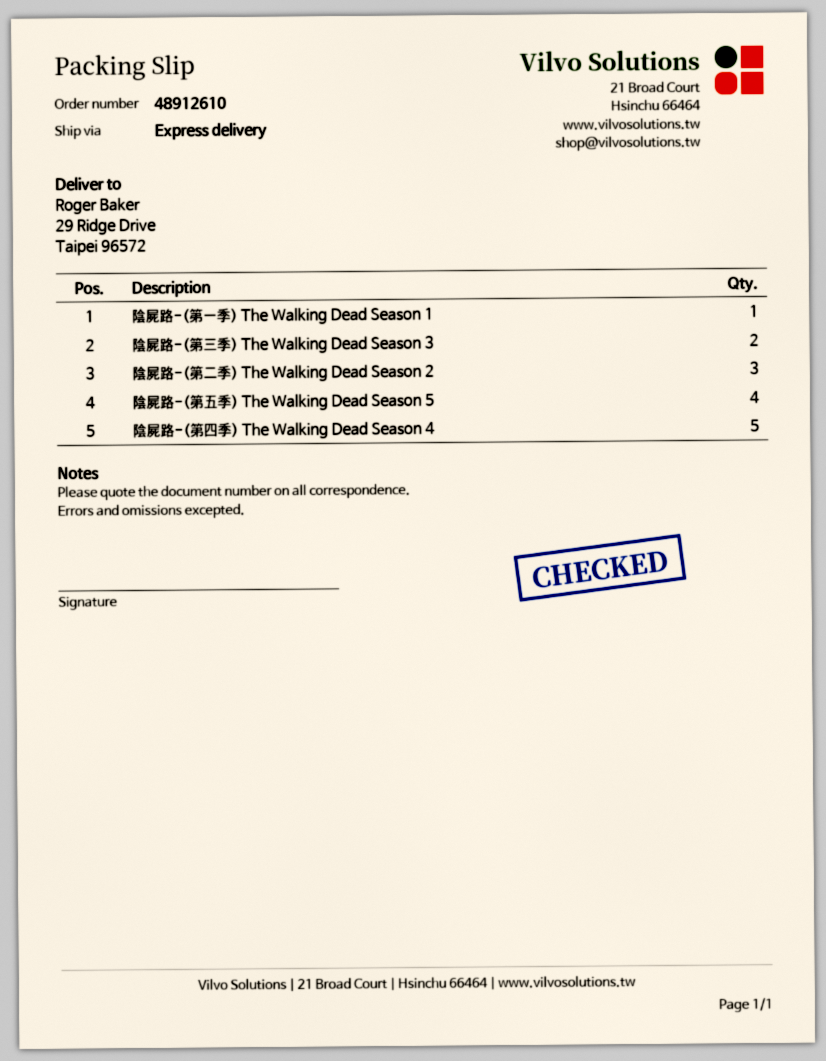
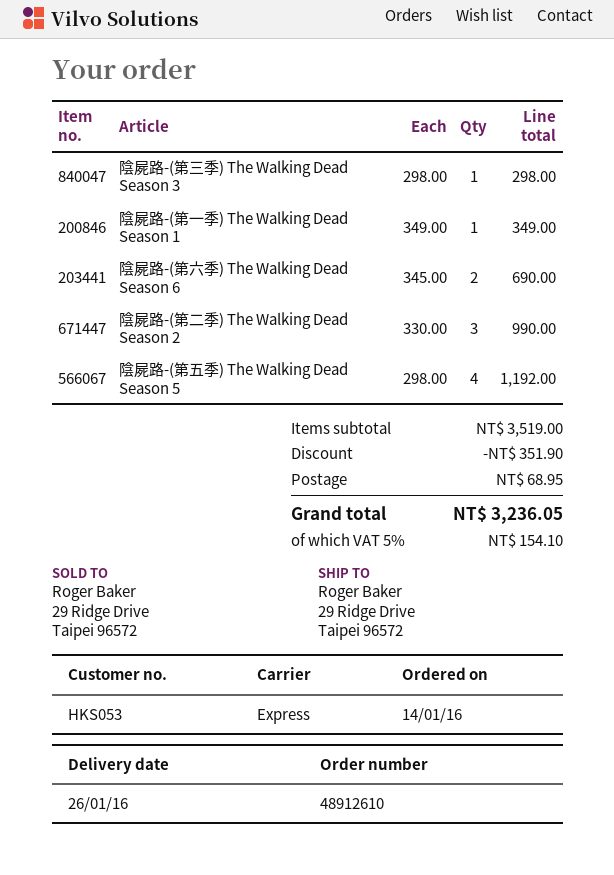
陰屍路-(第三季) The Walking Dead Season 3: 2 -> 1
陰屍路-(第四季) The Walking Dead Season 4: 5 -> none
陰屍路-(第六季) The Walking Dead Season 6: none -> 2

